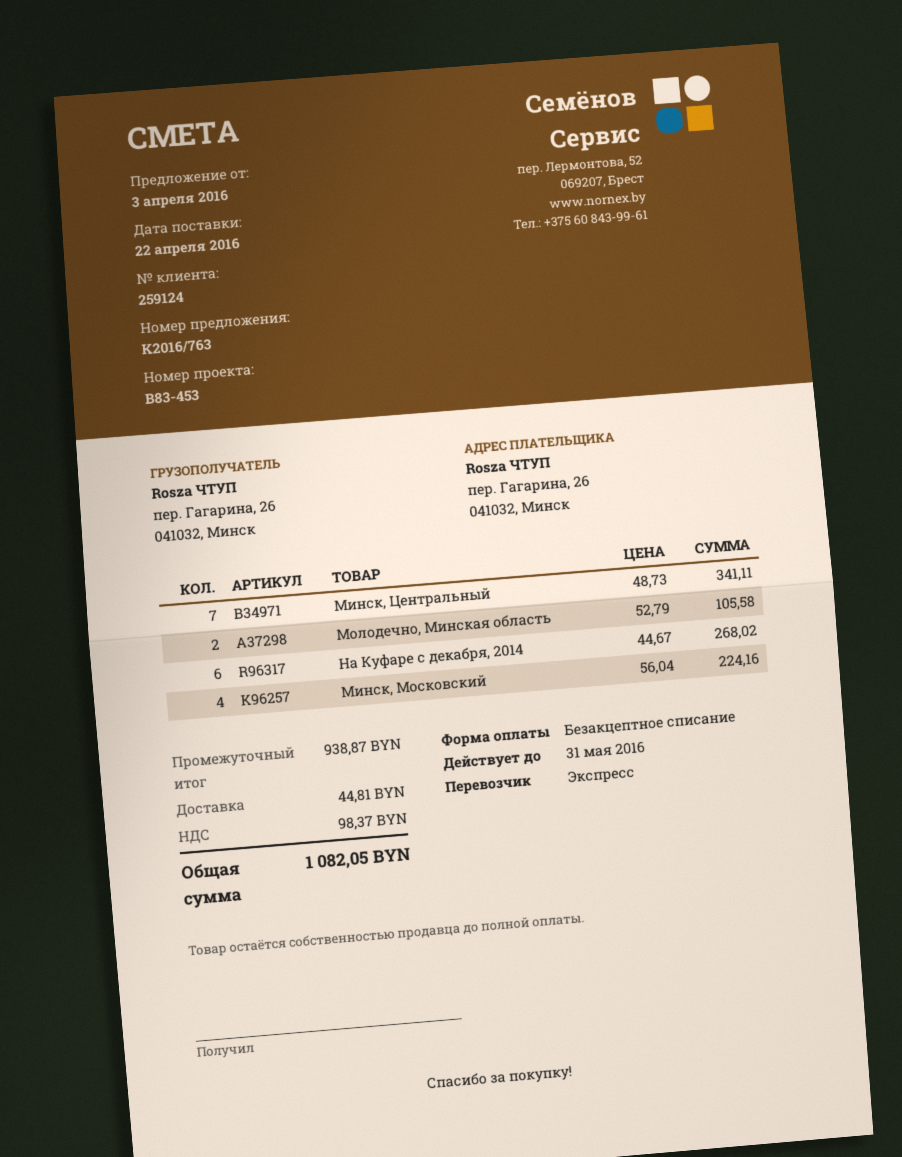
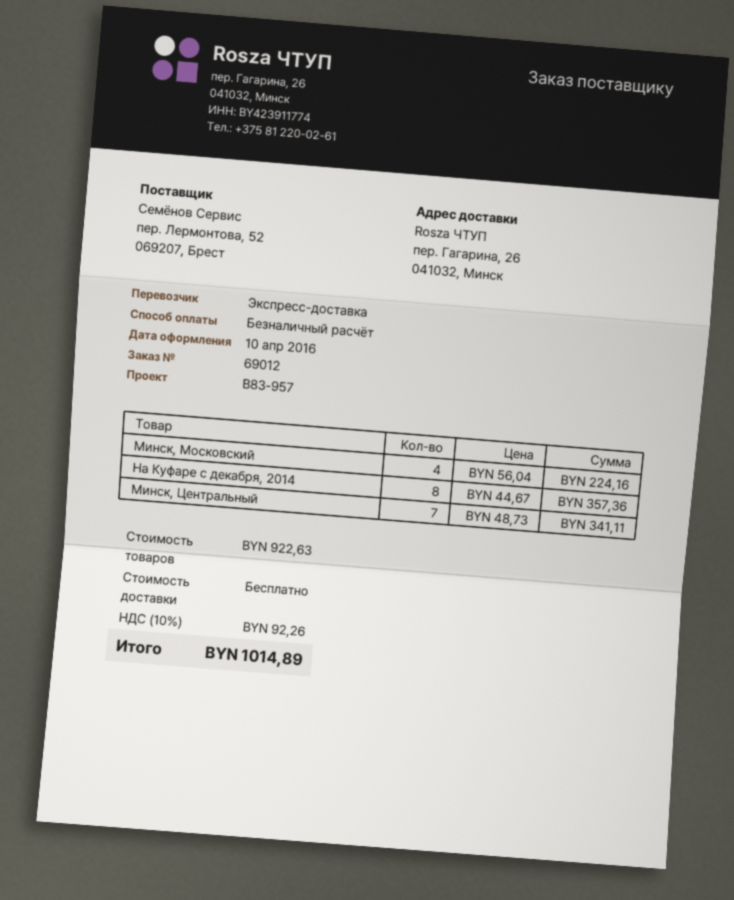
reference: B83-453 -> B83-957
payment method: direct debit -> bank transfer
Молодечно, Минская область: 2 x 52.79 = 105.58 -> none
На Куфаре с декабря, 2014: 6 x 44.67 = 268.02 -> 8 x 44.67 = 357.36
subtotal: 938.87 -> 922.63
shipping: 44.81 -> 0.00
tax: 98.37 -> 92.26
total: 1082.05 -> 1014.89

